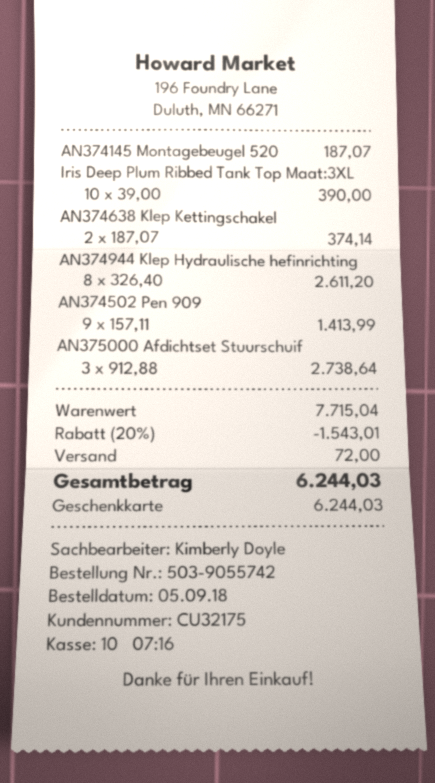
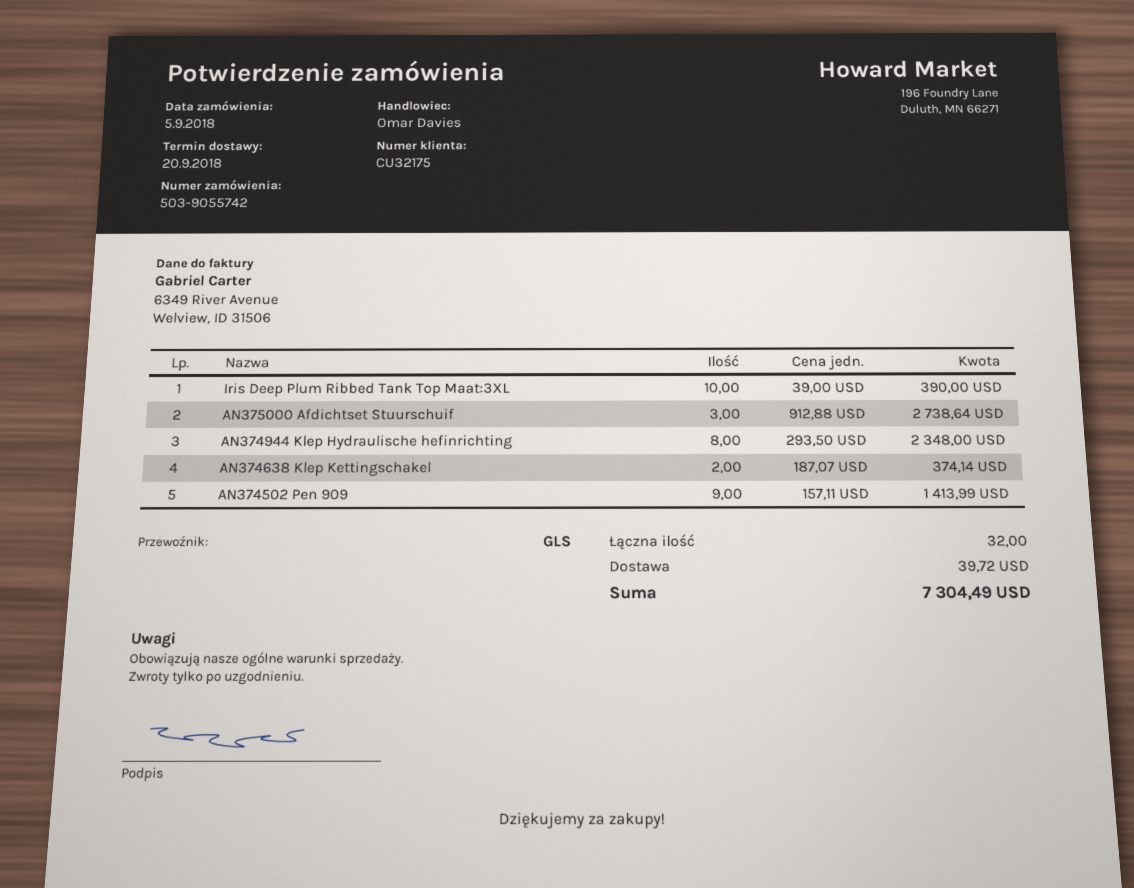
sales rep: Kimberly Doyle -> Omar Davies
AN374145 Montagebeugel 520: 1 x 187.07 = 187.07 -> none
AN374944 Klep Hydraulische hefinrichting: 8 x 326.40 = 2611.20 -> 8 x 293.50 = 2348.00
discount: 20% = 1543.01 -> none
shipping: 72.00 -> 39.72
total: 6244.03 -> 7304.49

